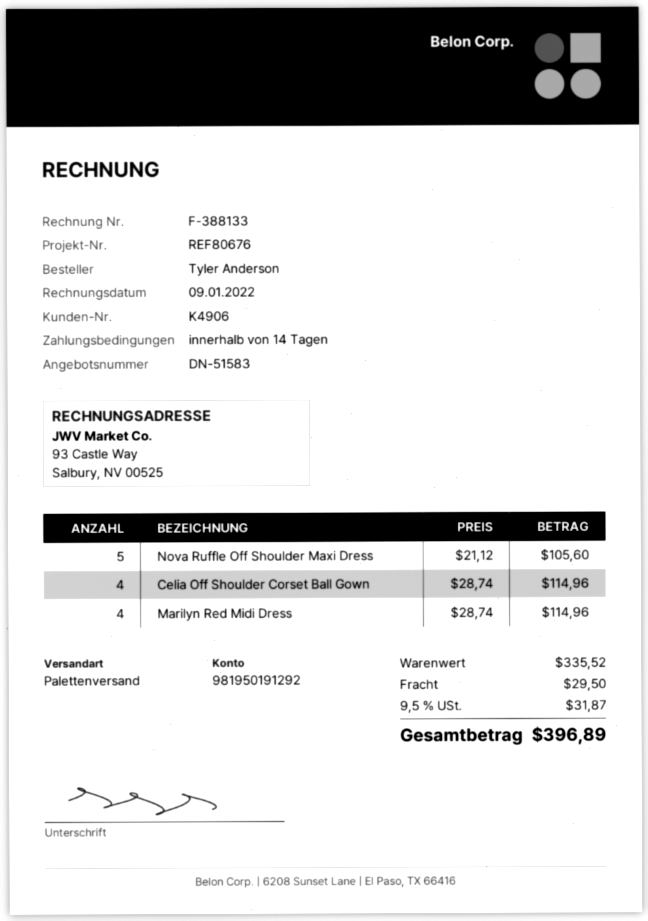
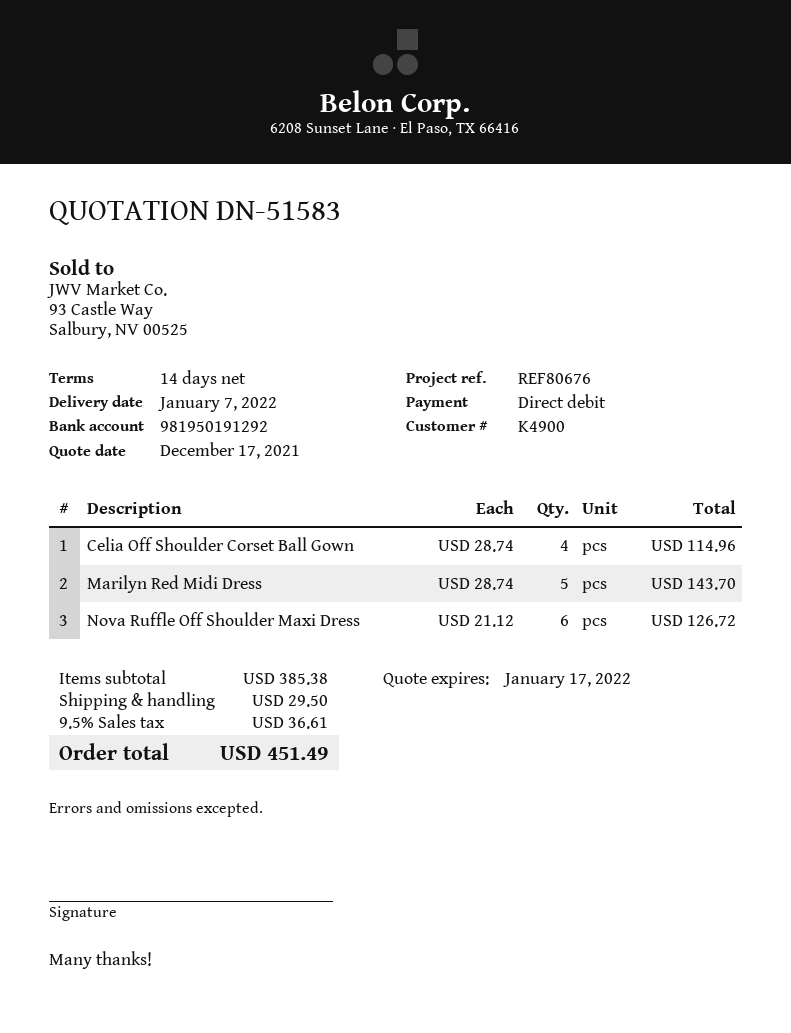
customer number: K4906 -> K4900
Nova Ruffle Off Shoulder Maxi Dress: 5 x 21.12 = 105.60 -> 6 x 21.12 = 126.72
Marilyn Red Midi Dress: 4 x 28.74 = 114.96 -> 5 x 28.74 = 143.70
subtotal: 335.52 -> 385.38
tax: 9.5% = 31.87 -> 9.5% = 36.61
total: 396.89 -> 451.49

